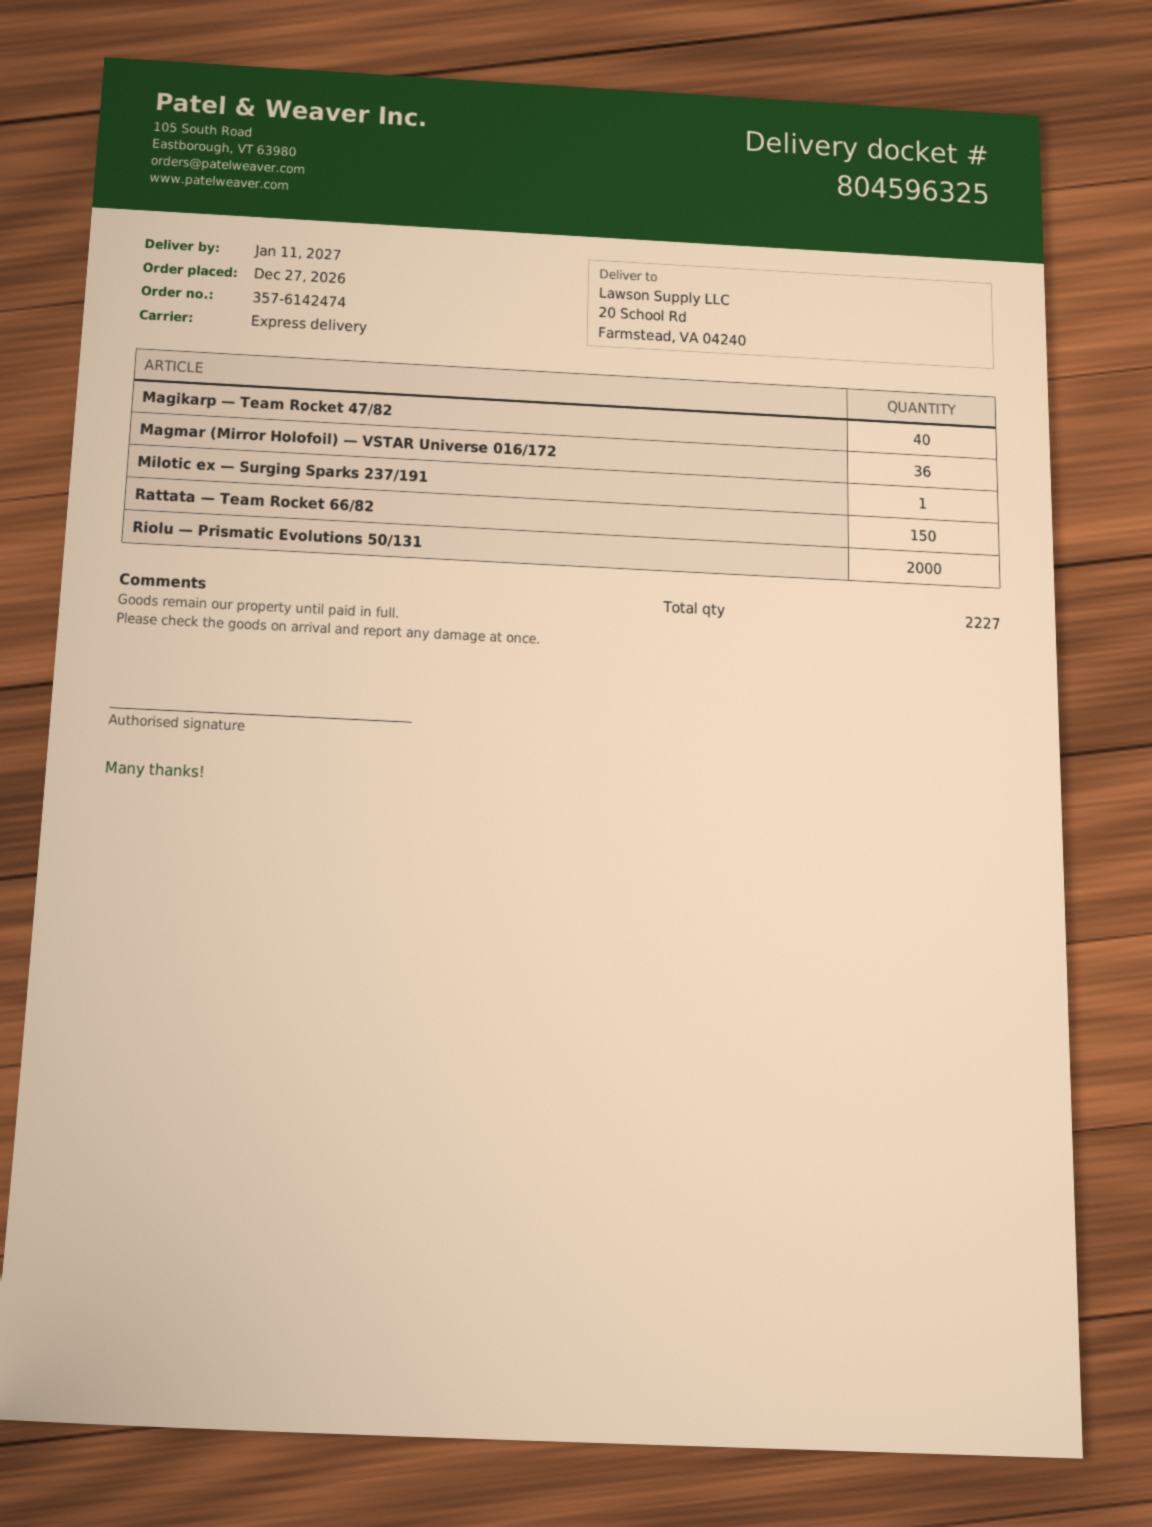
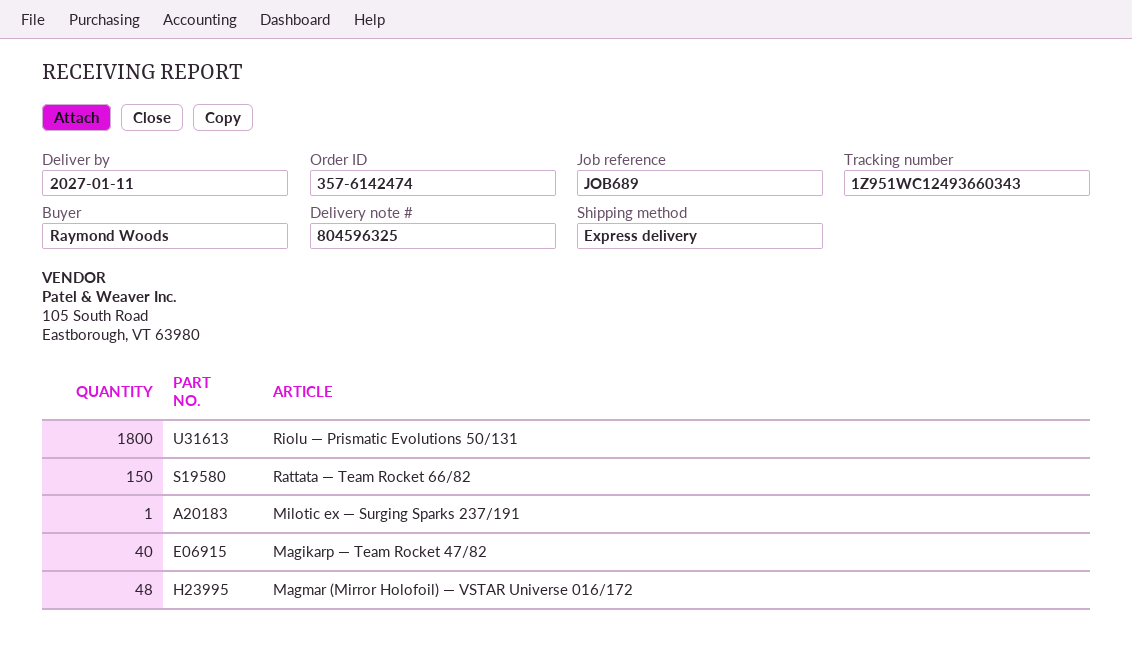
Magmar (Mirror Holofoil) — VSTAR Universe 016/172: 36 -> 48
Riolu — Prismatic Evolutions 50/131: 2000 -> 1800

